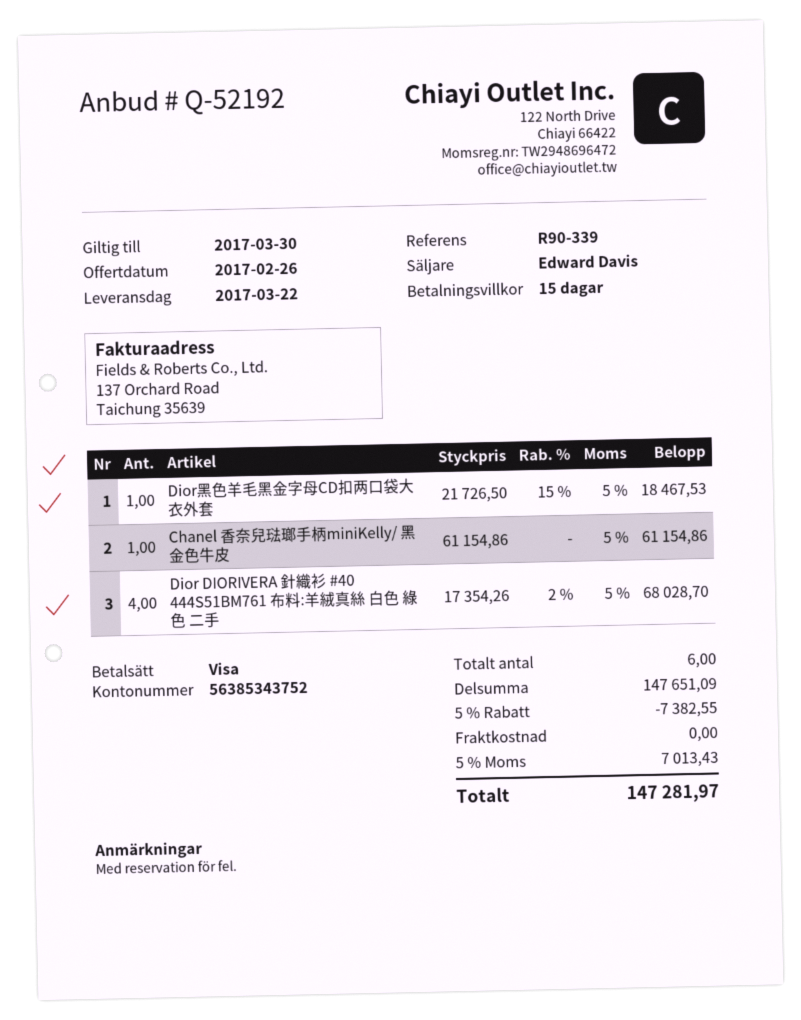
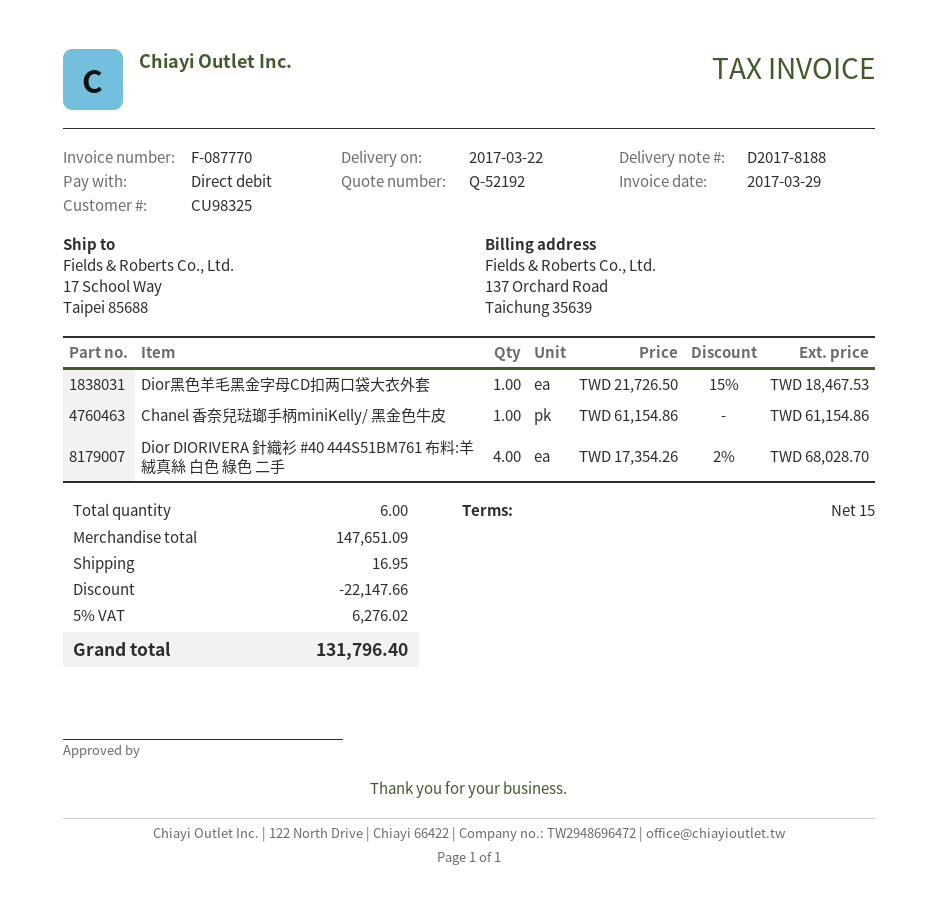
payment method: Visa -> direct debit
discount: 7382.55 -> 22147.66
shipping: 0.00 -> 16.95
tax: 5% = 7013.43 -> 5% = 6276.02
total: 147281.97 -> 131796.40

